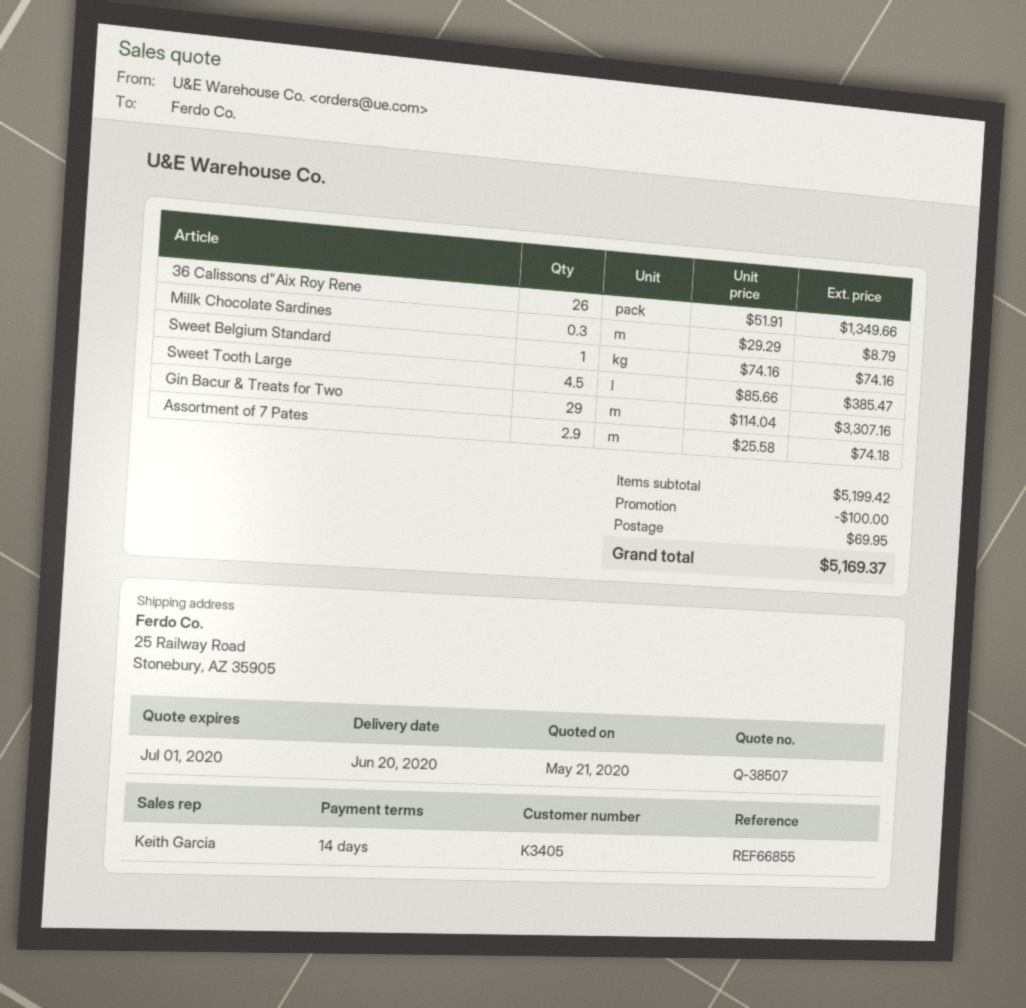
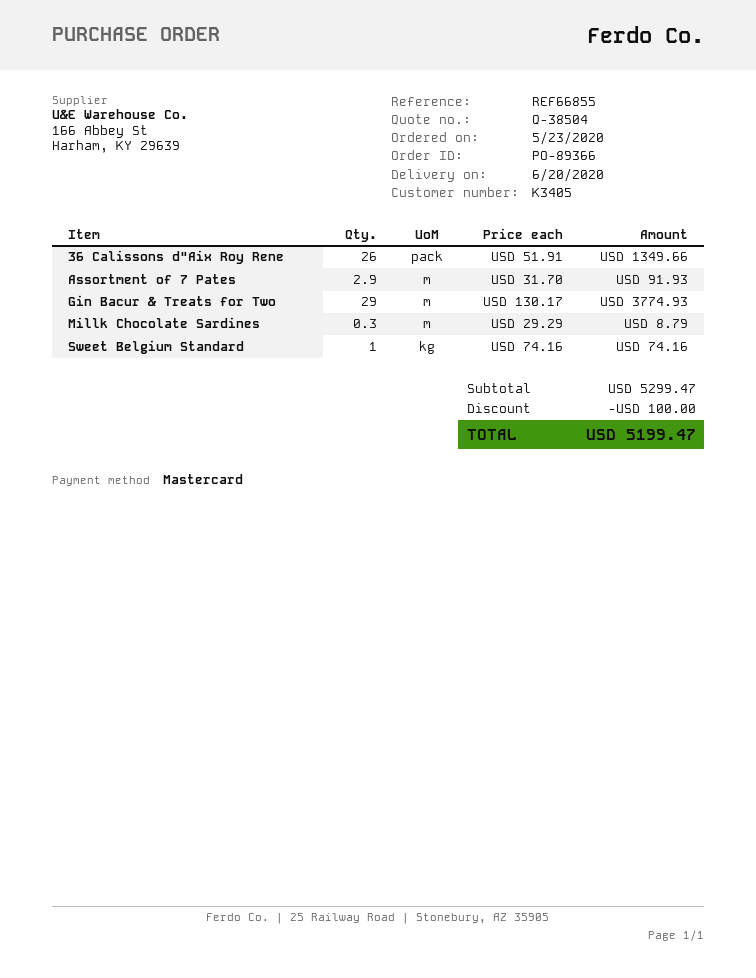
quote number: Q-38507 -> Q-38504
Sweet Tooth Large: 4.5 x 85.66 = 385.47 -> none
Gin Bacur & Treats for Two: 29 x 114.04 = 3307.16 -> 29 x 130.17 = 3774.93
Assortment of 7 Pates: 2.9 x 25.58 = 74.18 -> 2.9 x 31.70 = 91.93
subtotal: 5199.42 -> 5299.47
shipping: 69.95 -> none
total: 5169.37 -> 5199.47

